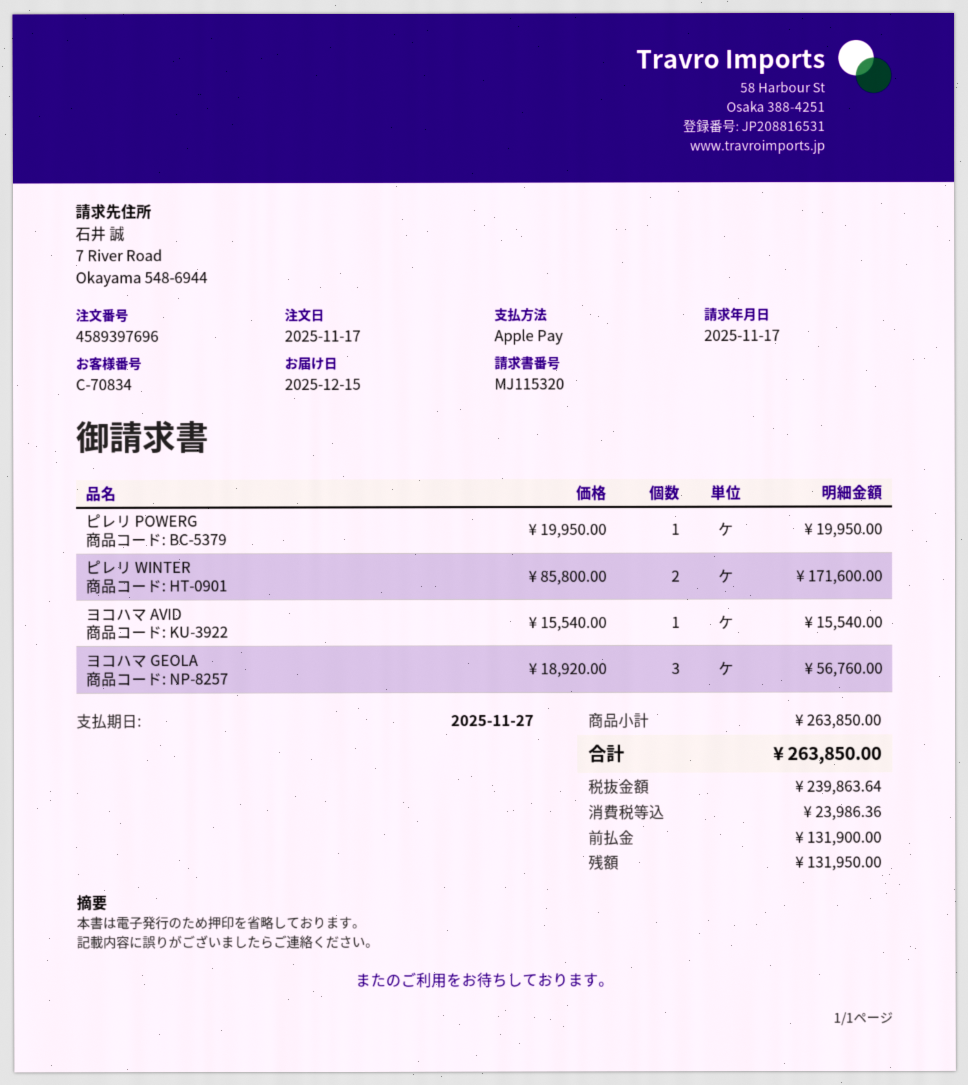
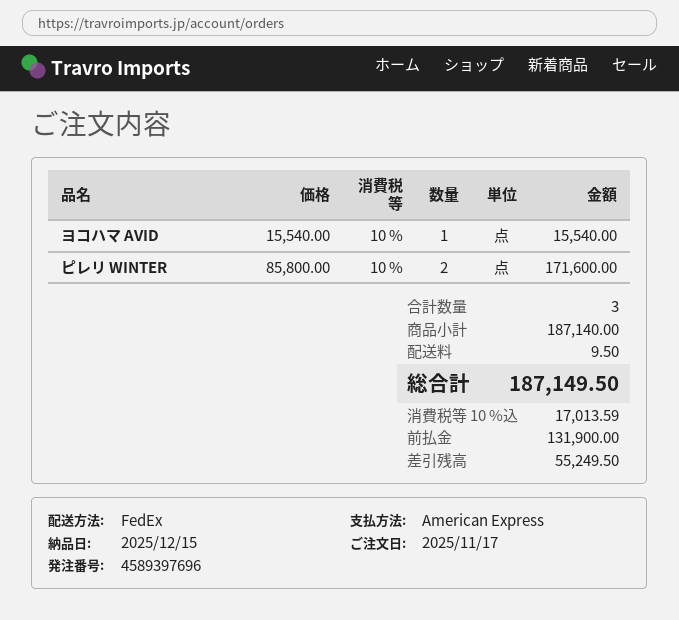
payment method: Apple Pay -> American Express
ピレリ POWERG: 1 x 19950.00 = 19950.00 -> none
ヨコハマ GEOLA: 3 x 18920.00 = 56760.00 -> none
subtotal: 263850.00 -> 187140.00
shipping: none -> 9.50
tax: 23986.36 -> 17013.59
total: 263850.00 -> 187149.50
balance: 131950.00 -> 55249.50

